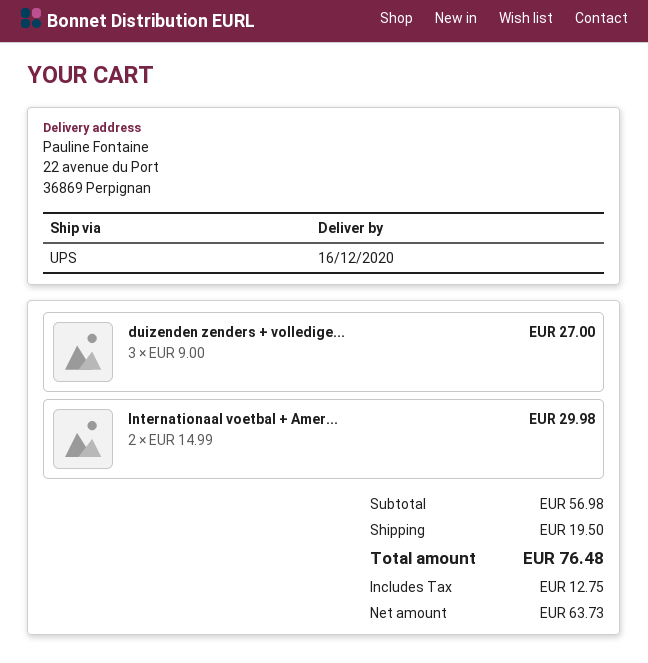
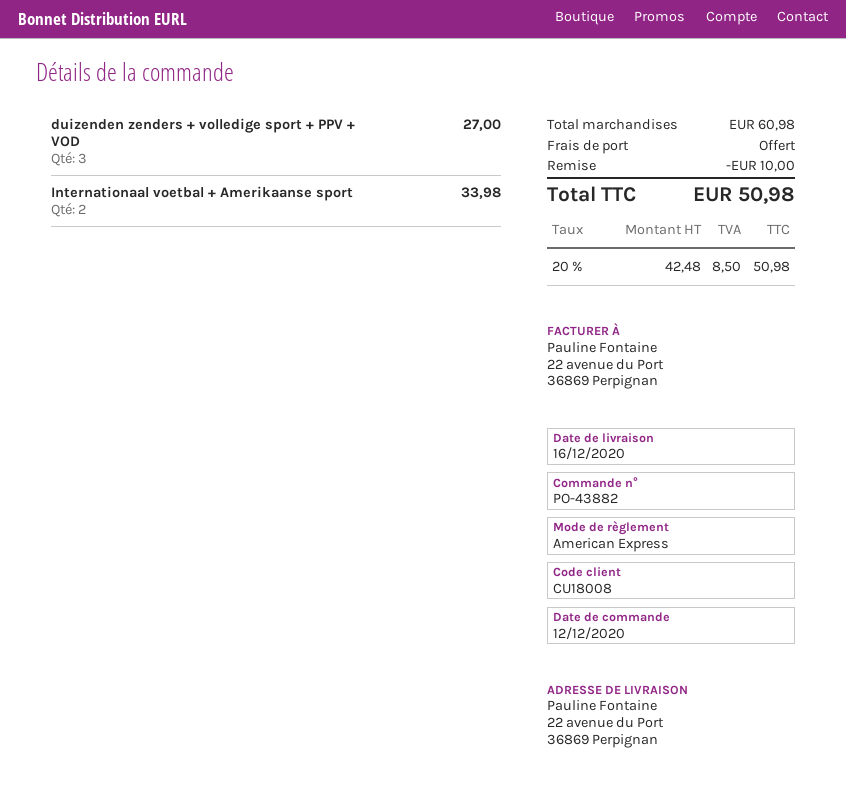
Internationaal voetbal + Amer...: 2 for 29.98 -> 2 for 33.98
subtotal: 56.98 -> 60.98
discount: none -> 10.00
shipping: 19.50 -> 0.00
net: 63.73 -> 42.48
tax: 12.75 -> 8.50
total: 76.48 -> 50.98

